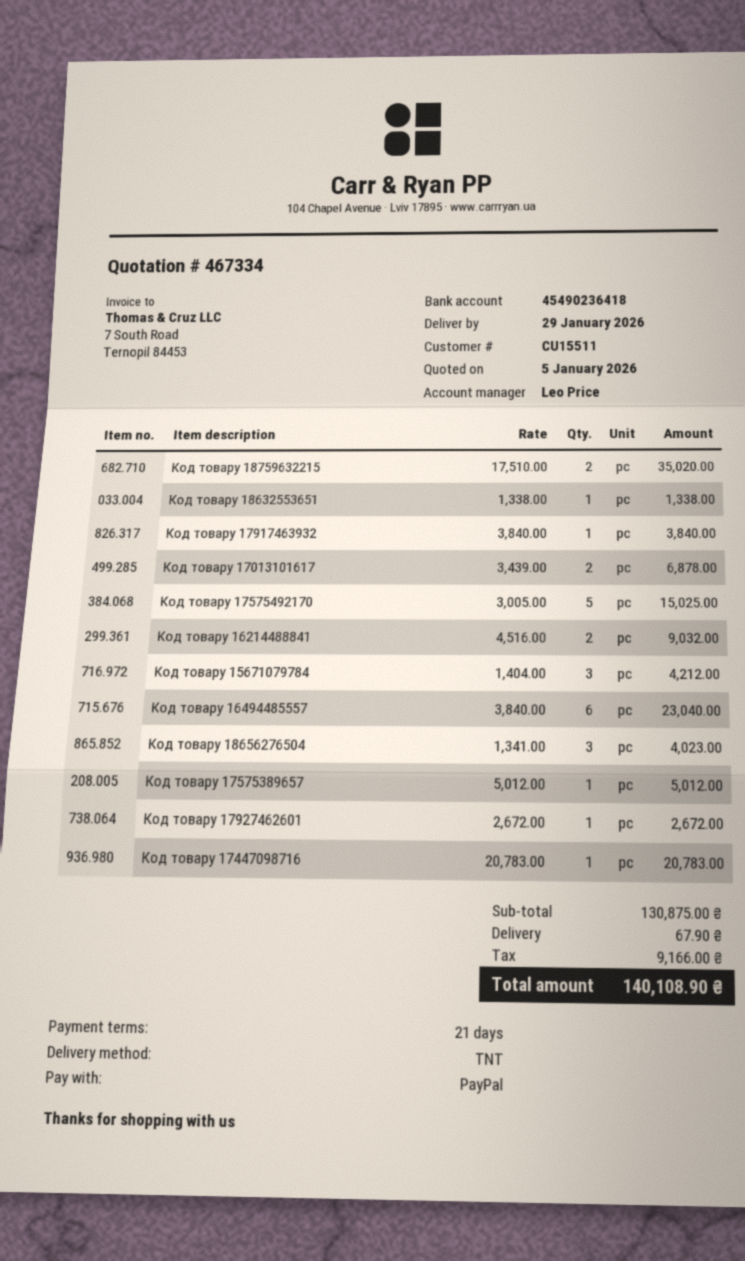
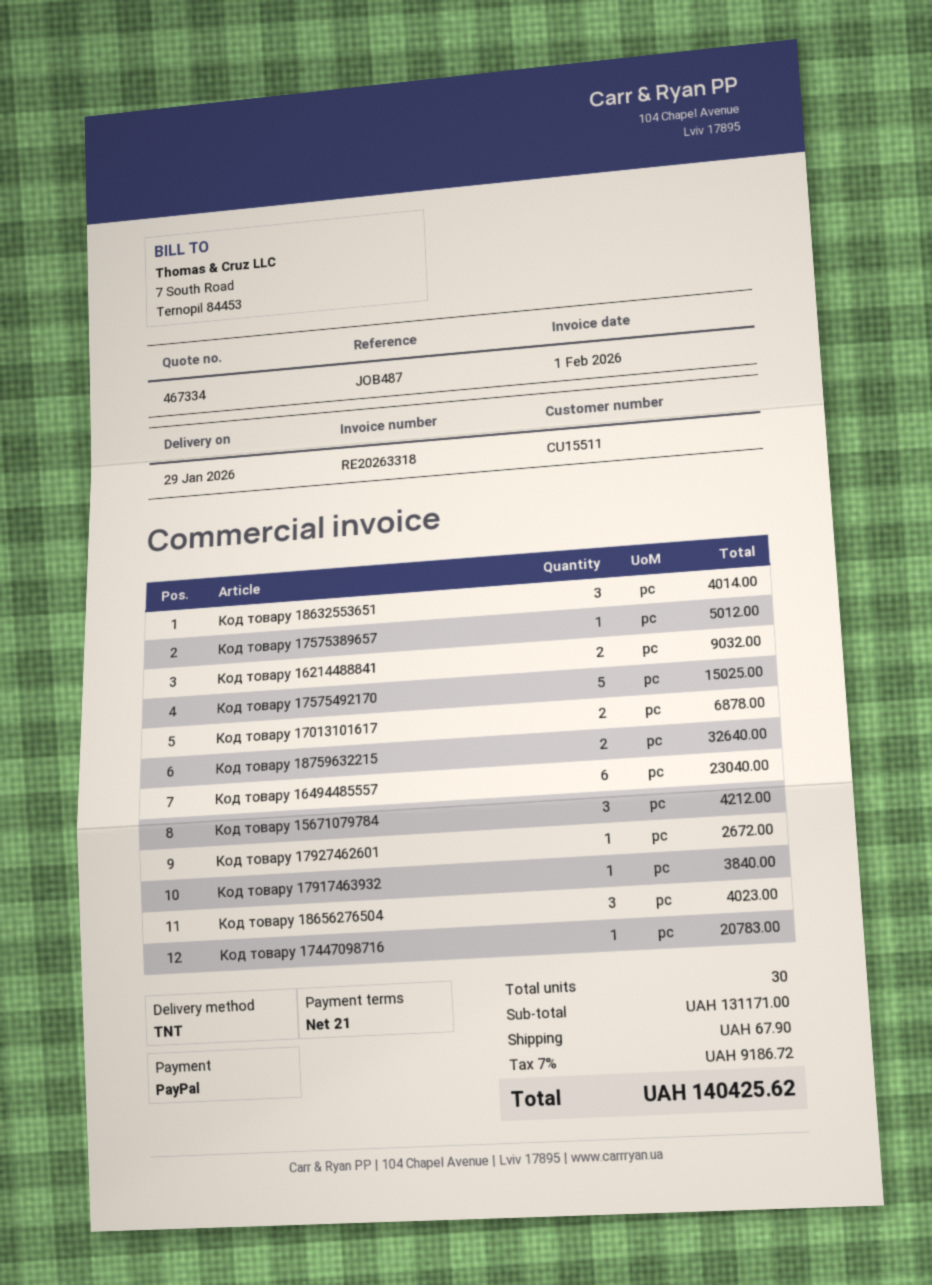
Код товару 18759632215: 2 for 35020.00 -> 2 for 32640.00
Код товару 18632553651: 1 for 1338.00 -> 3 for 4014.00
subtotal: 130875.00 -> 131171.00
tax: 9166.00 -> 9186.72
total: 140108.90 -> 140425.62

